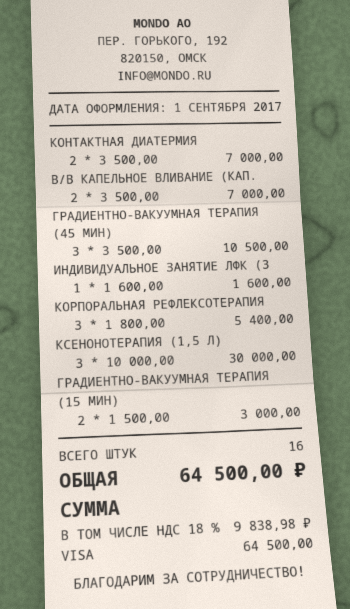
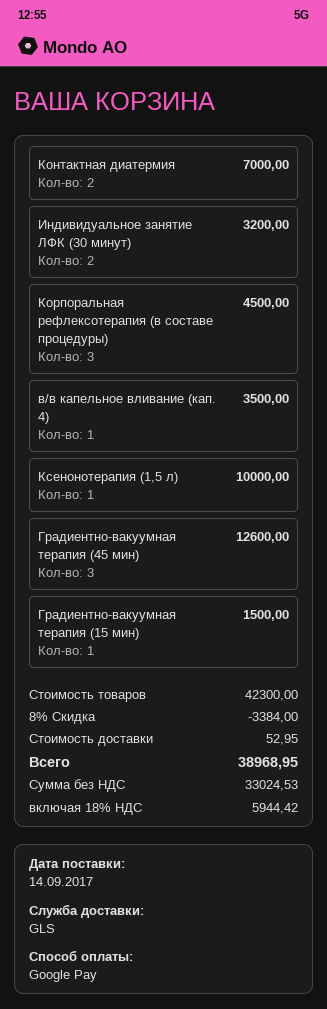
payment method: Visa -> Google Pay
В/В КАПЕЛЬНОЕ ВЛИВАНИЕ (КАП.: 2 for 7000.00 -> 1 for 3500.00
ГРАДИЕНТНО-ВАКУУМНАЯ ТЕРАПИЯ (45 МИН): 3 for 10500.00 -> 3 for 12600.00
ИНДИВИДУАЛЬНОЕ ЗАНЯТИЕ ЛФК (3: 1 for 1600.00 -> 2 for 3200.00
КОРПОРАЛЬНАЯ РЕФЛЕКСОТЕРАПИЯ: 3 for 5400.00 -> 3 for 4500.00
КСЕНОНОТЕРАПИЯ (1,5 Л): 3 for 30000.00 -> 1 for 10000.00
ГРАДИЕНТНО-ВАКУУМНАЯ ТЕРАПИЯ (15 МИН): 2 for 3000.00 -> 1 for 1500.00
discount: none -> 8% = 3384.00
shipping: none -> 52.95
tax: 18% = 9838.98 -> 18% = 5944.42
total: 64500.00 -> 38968.95

